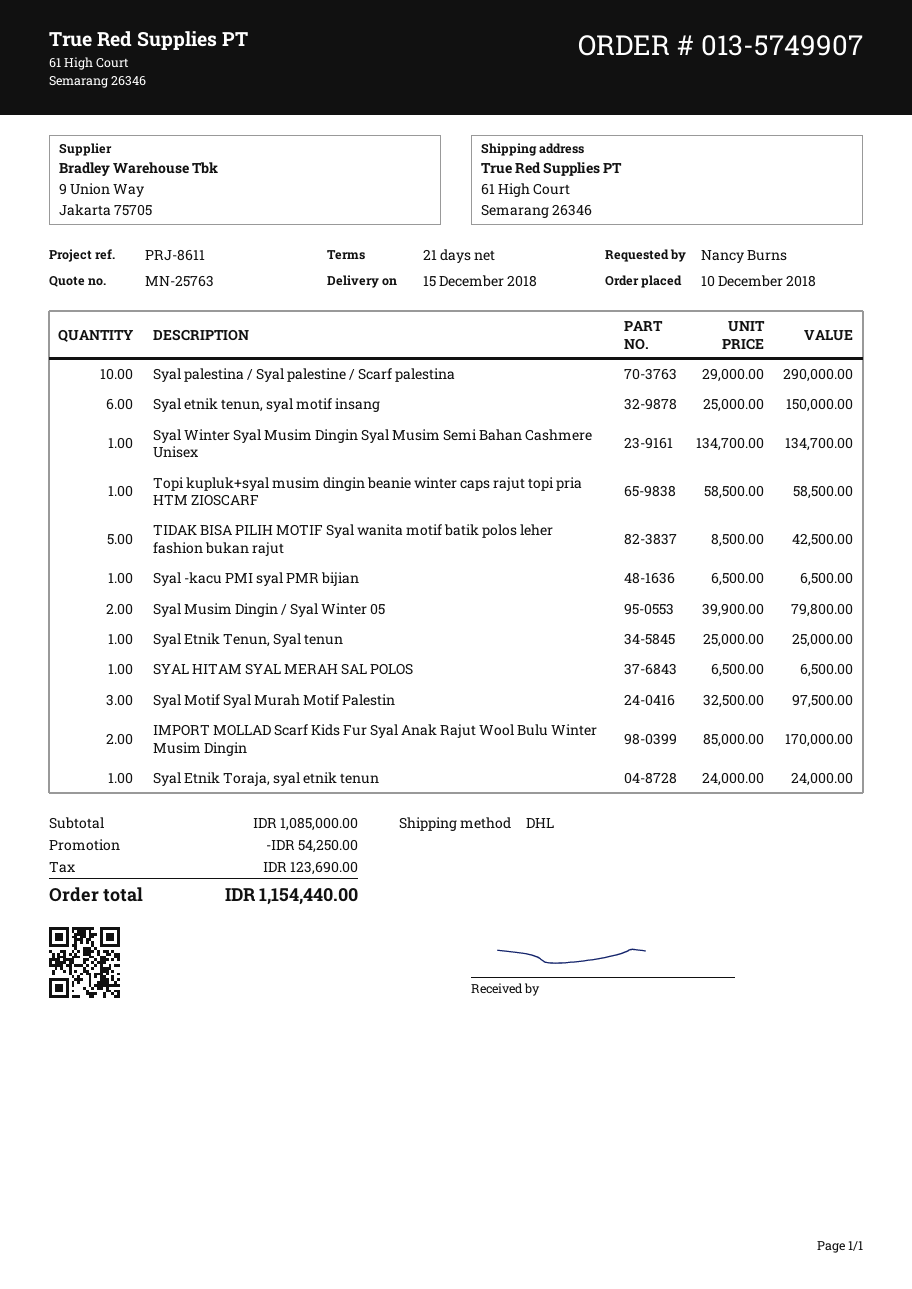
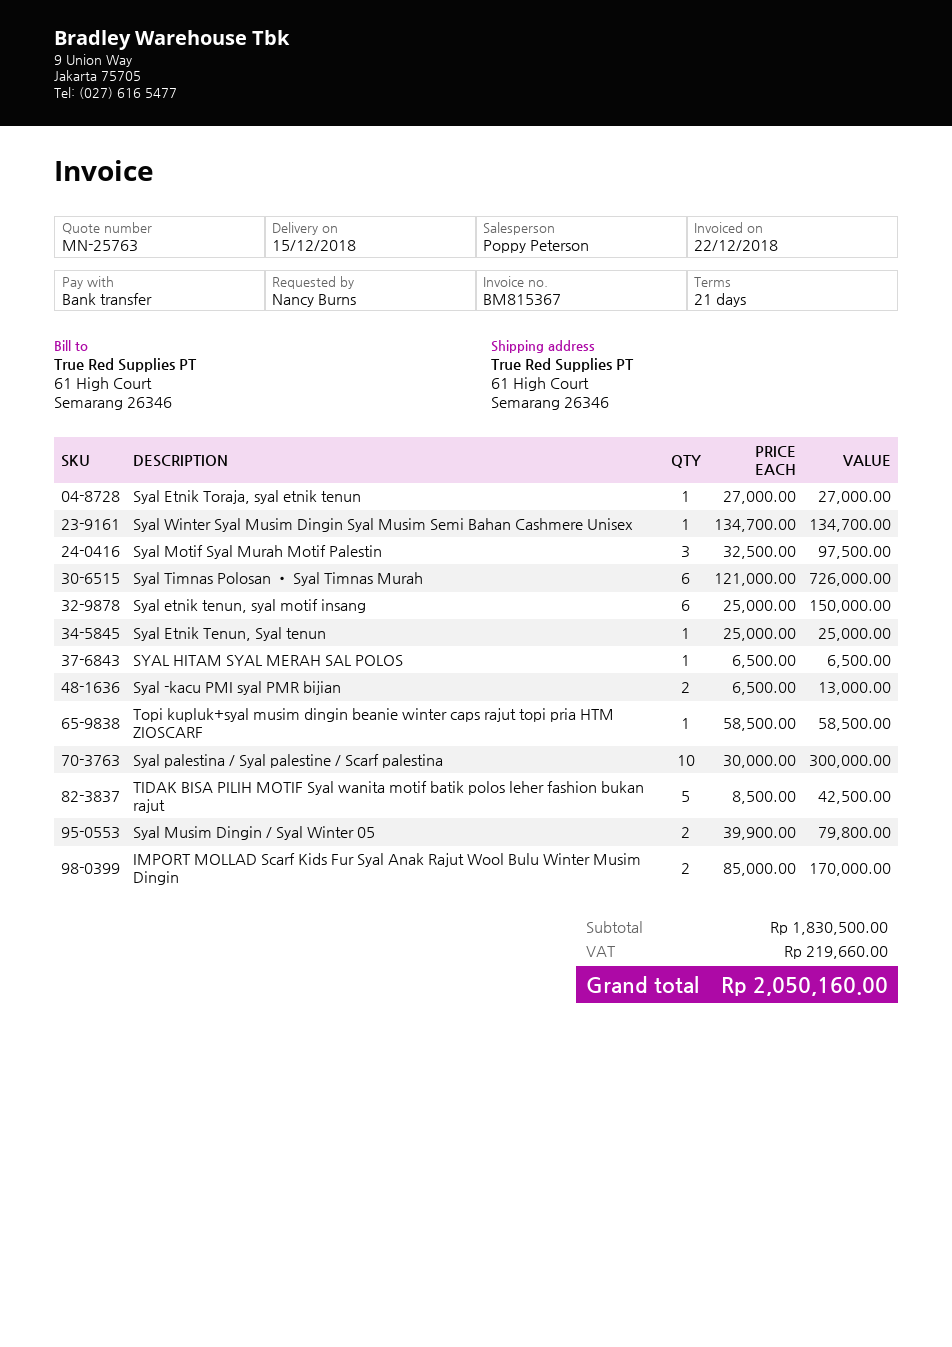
Syal palestina / Syal palestine / Scarf palestina: 10 x 29000.00 = 290000.00 -> 10 x 30000.00 = 300000.00
Syal -kacu PMI syal PMR bijian: 1 x 6500.00 = 6500.00 -> 2 x 6500.00 = 13000.00
Syal Etnik Toraja, syal etnik tenun: 1 x 24000.00 = 24000.00 -> 1 x 27000.00 = 27000.00
Syal Timnas Polosan • Syal Timnas Murah: none -> 6 x 121000.00 = 726000.00
subtotal: 1085000.00 -> 1830500.00
discount: 54250.00 -> none
tax: 123690.00 -> 219660.00
total: 1154440.00 -> 2050160.00

